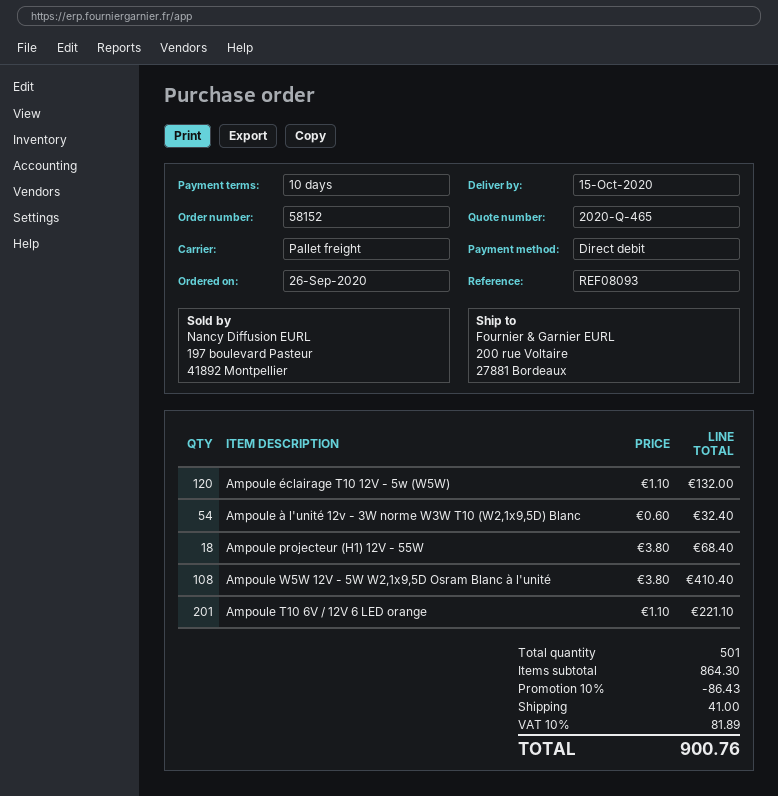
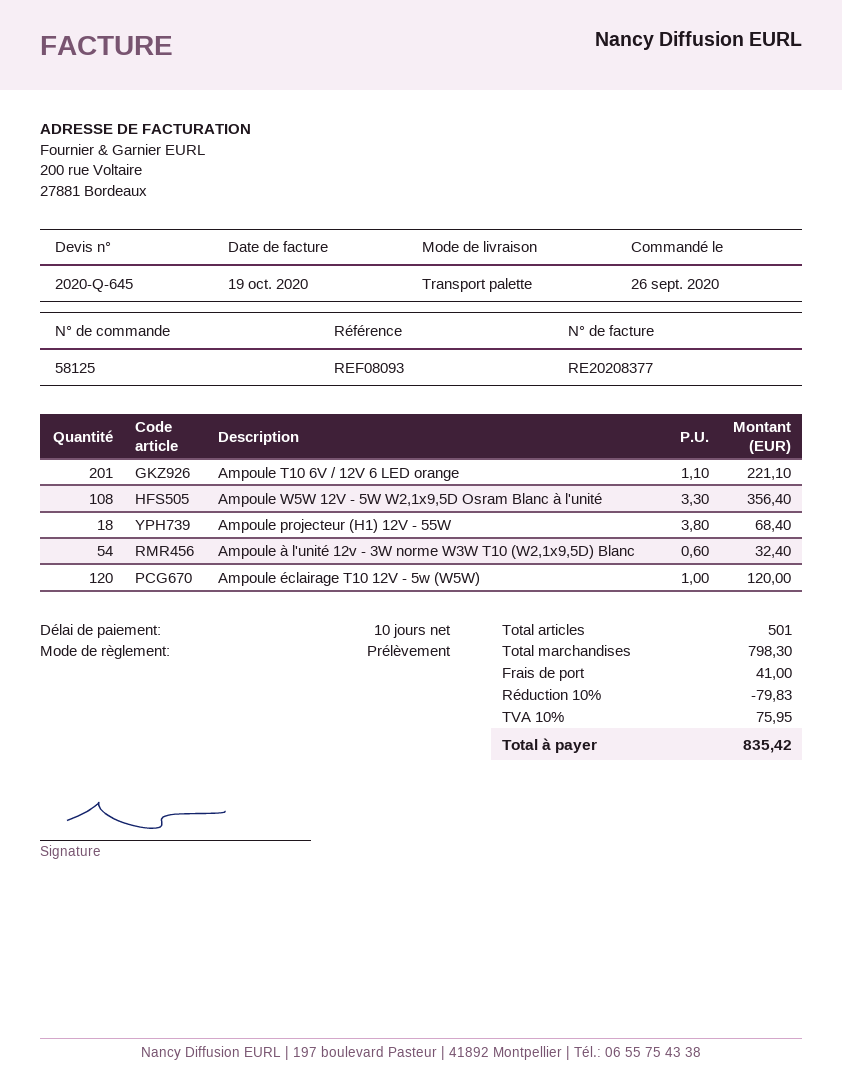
quote number: 2020-Q-465 -> 2020-Q-645
order number: 58152 -> 58125
Ampoule éclairage T10 12V - 5w (W5W): 120 x 1.10 = 132.00 -> 120 x 1.00 = 120.00
Ampoule W5W 12V - 5W W2,1x9,5D Osram Blanc à l'unité: 108 x 3.80 = 410.40 -> 108 x 3.30 = 356.40
subtotal: 864.30 -> 798.30
discount: 10% = 86.43 -> 10% = 79.83
tax: 10% = 81.89 -> 10% = 75.95
total: 900.76 -> 835.42

